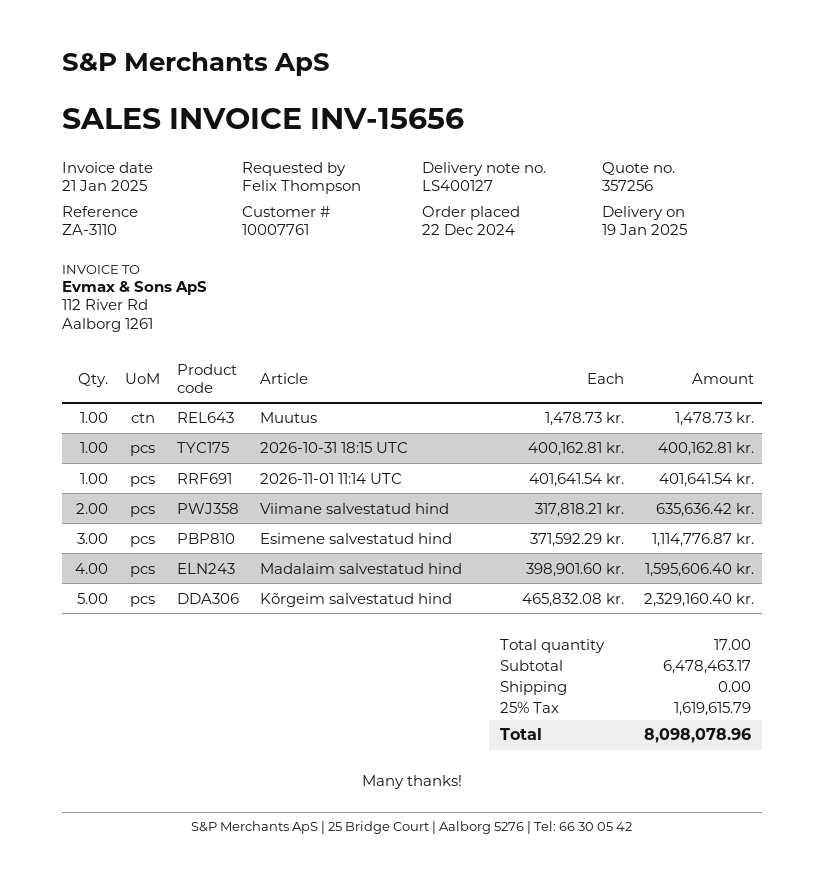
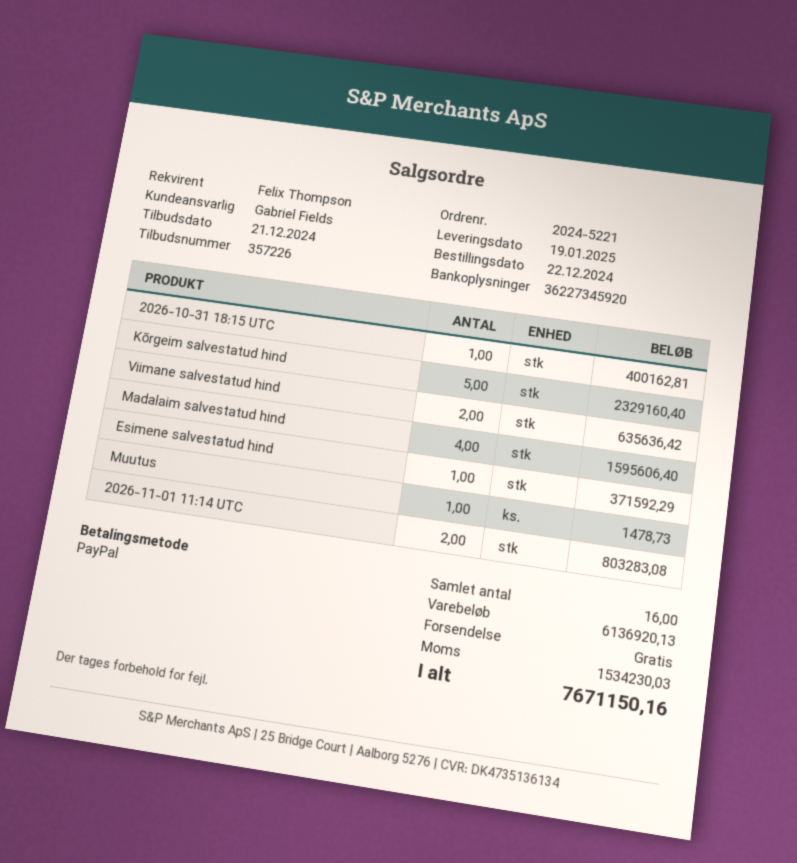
quote number: 357256 -> 357226
2026-11-01 11:14 UTC: 1 for 401641.54 -> 2 for 803283.08
Esimene salvestatud hind: 3 for 1114776.87 -> 1 for 371592.29
total quantity: 17 -> 16
subtotal: 6478463.17 -> 6136920.13
tax: 1619615.79 -> 1534230.03
total: 8098078.96 -> 7671150.16

